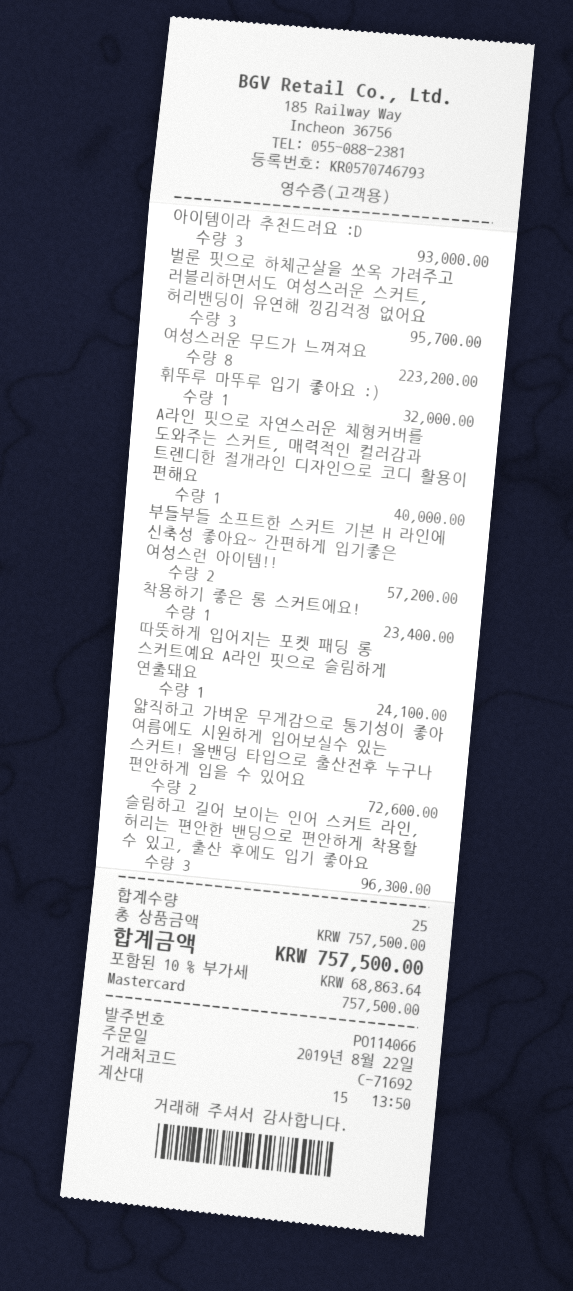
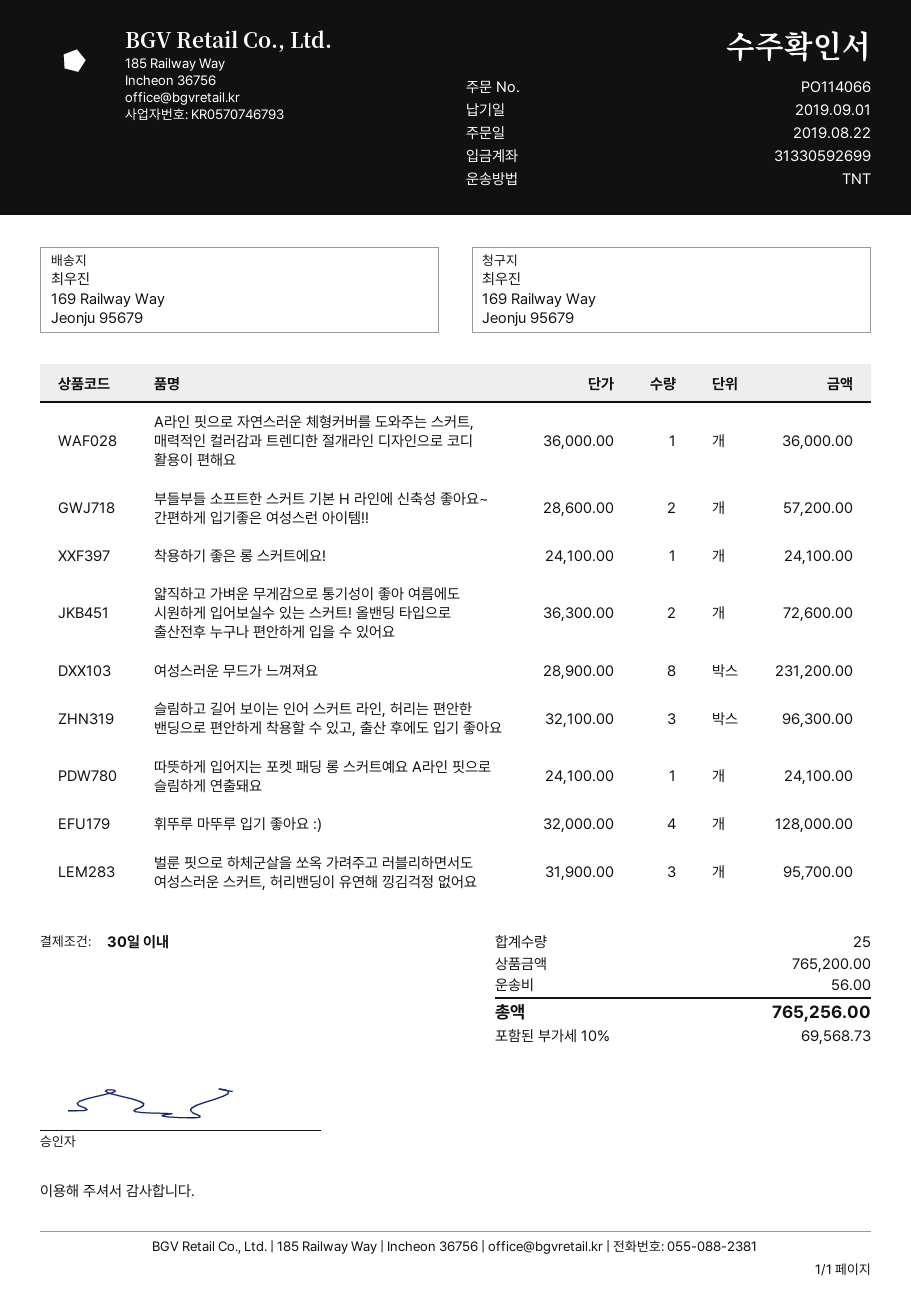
아이템이라 추천드려요 :D: 3 for 93000.00 -> none
여성스러운 무드가 느껴져요: 8 for 223200.00 -> 8 for 231200.00
휘뚜루 마뚜루 입기 좋아요 :): 1 for 32000.00 -> 4 for 128000.00
A라인 핏으로 자연스러운 체형커버를 도와주는 스커트, 매력적인 컬러감과 트렌디한 절개라인 디자인으로 코디 활용이 편해요: 1 for 40000.00 -> 1 for 36000.00
착용하기 좋은 롱 스커트에요!: 1 for 23400.00 -> 1 for 24100.00
subtotal: 757500.00 -> 765200.00
shipping: none -> 56.00
tax: 10% = 68863.64 -> 10% = 69568.73
total: 757500.00 -> 765256.00

